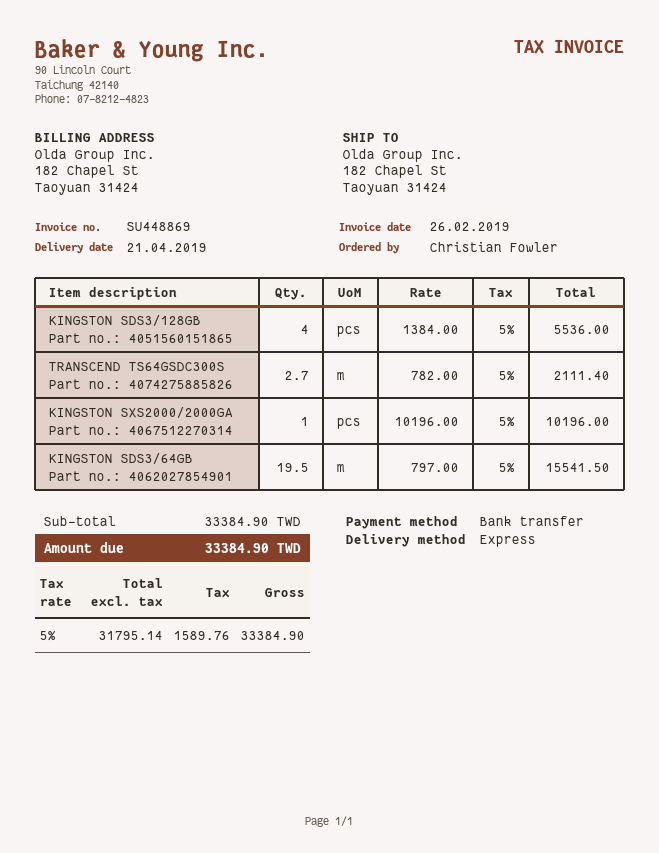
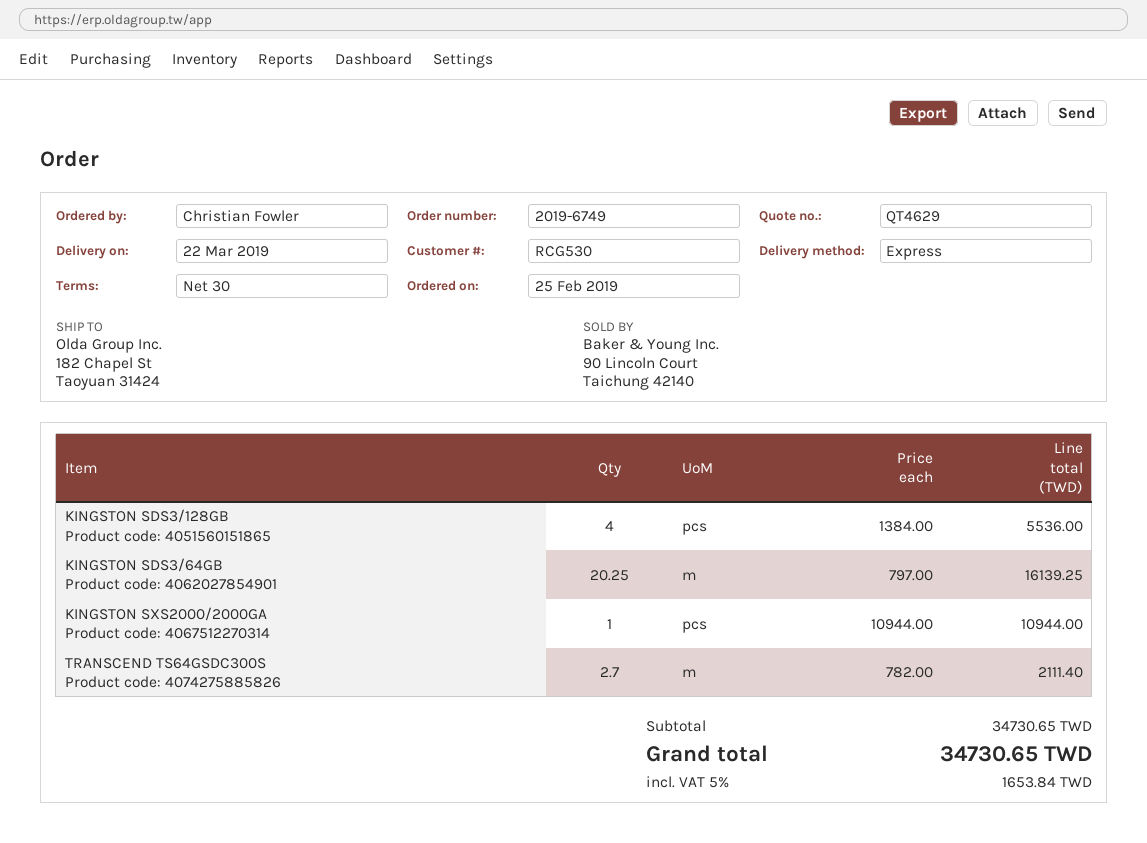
delivery date: 2019-04-21 -> 2019-03-22
KINGSTON SXS2000/2000GA: 1 x 10196.00 = 10196.00 -> 1 x 10944.00 = 10944.00
KINGSTON SDS3/64GB: 19.5 x 797.00 = 15541.50 -> 20.25 x 797.00 = 16139.25
subtotal: 33384.90 -> 34730.65
tax: 5% = 1589.76 -> 5% = 1653.84
total: 33384.90 -> 34730.65

